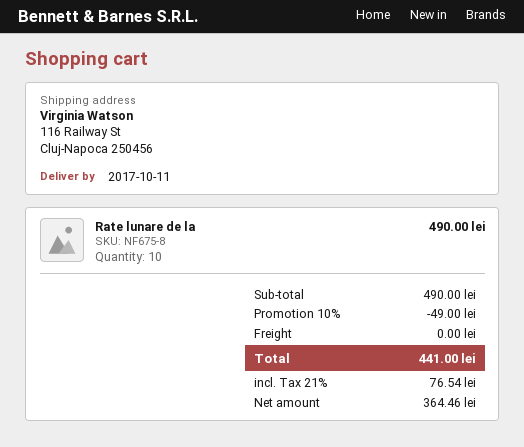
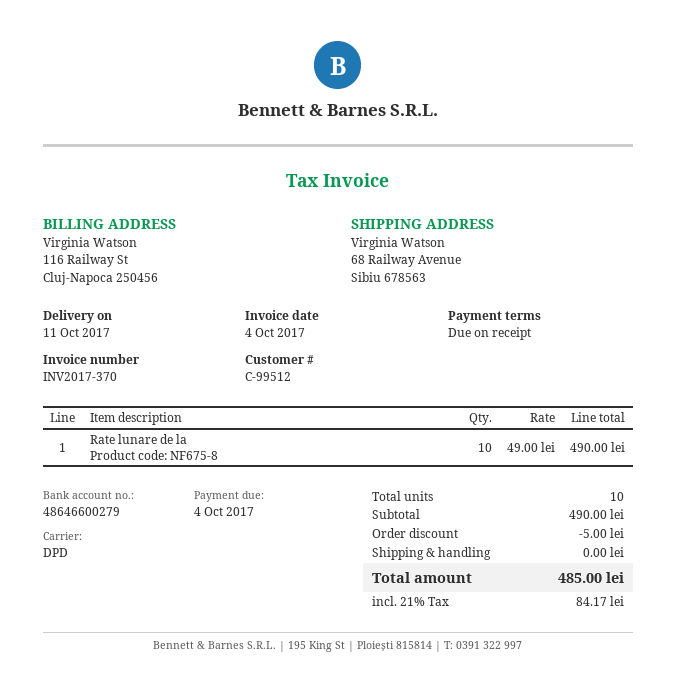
ship to: 116 Railway St, Cluj-Napoca 250456 -> 68 Railway Avenue, Sibiu 678563
discount: 49.00 -> 5.00
tax: 21% = 76.54 -> 21% = 84.17
total: 441.00 -> 485.00

